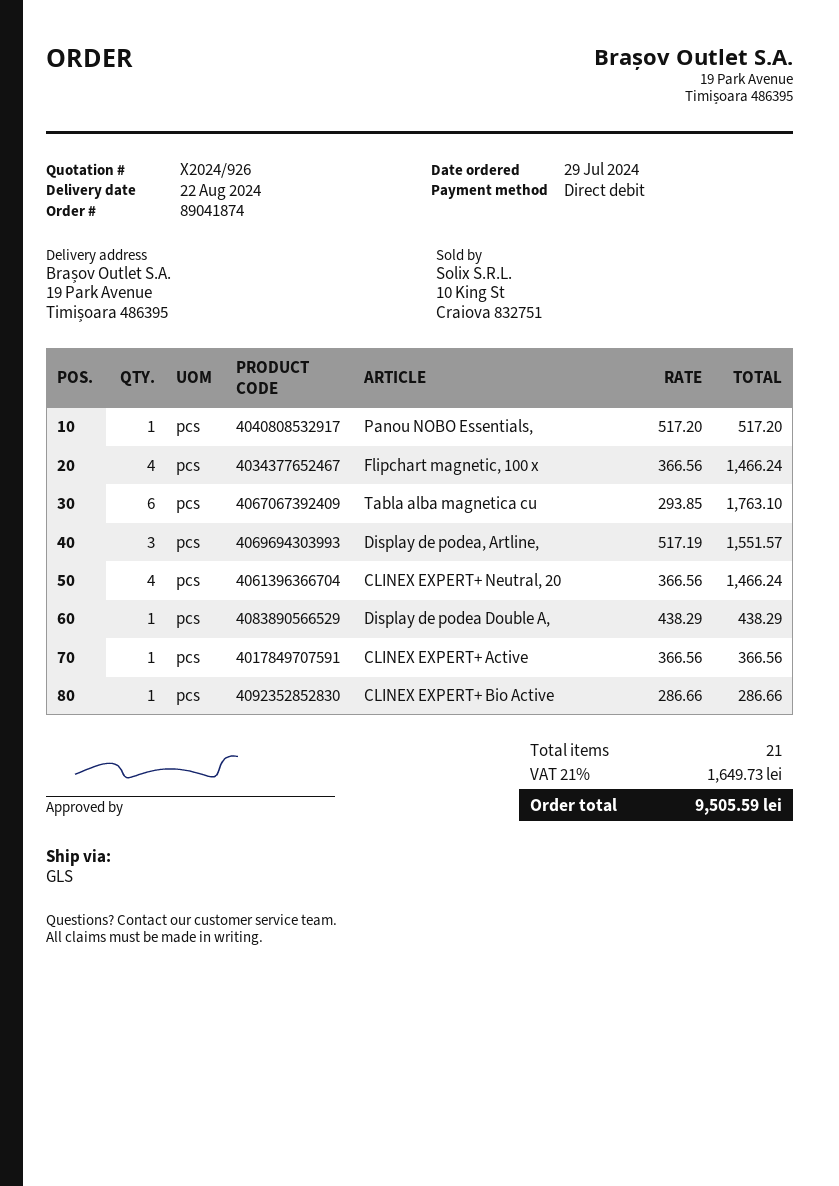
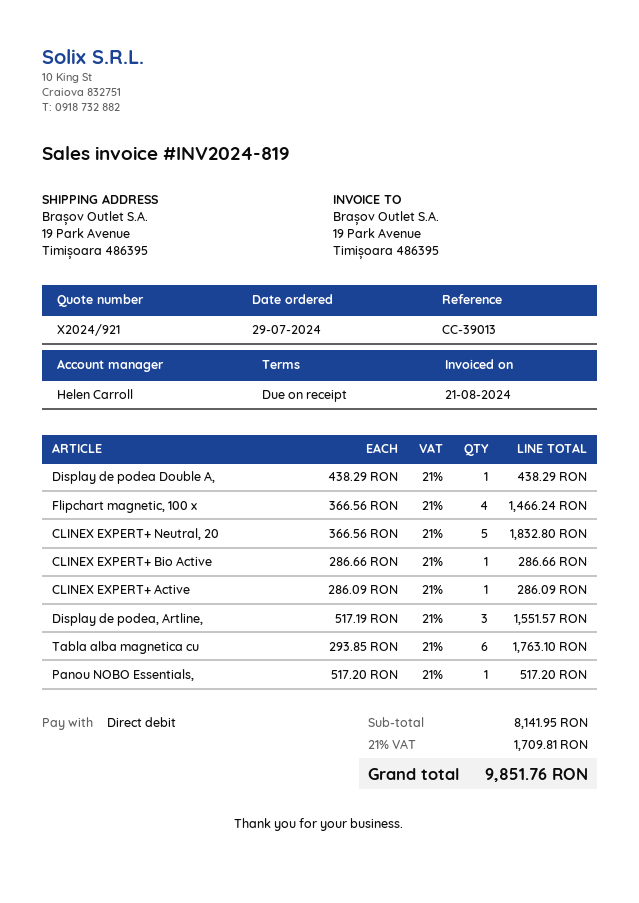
quote number: X2024/926 -> X2024/921
CLINEX EXPERT+ Neutral, 20: 4 x 366.56 = 1466.24 -> 5 x 366.56 = 1832.80
CLINEX EXPERT+ Active: 1 x 366.56 = 366.56 -> 1 x 286.09 = 286.09
tax: 21% = 1649.73 -> 21% = 1709.81
total: 9505.59 -> 9851.76

